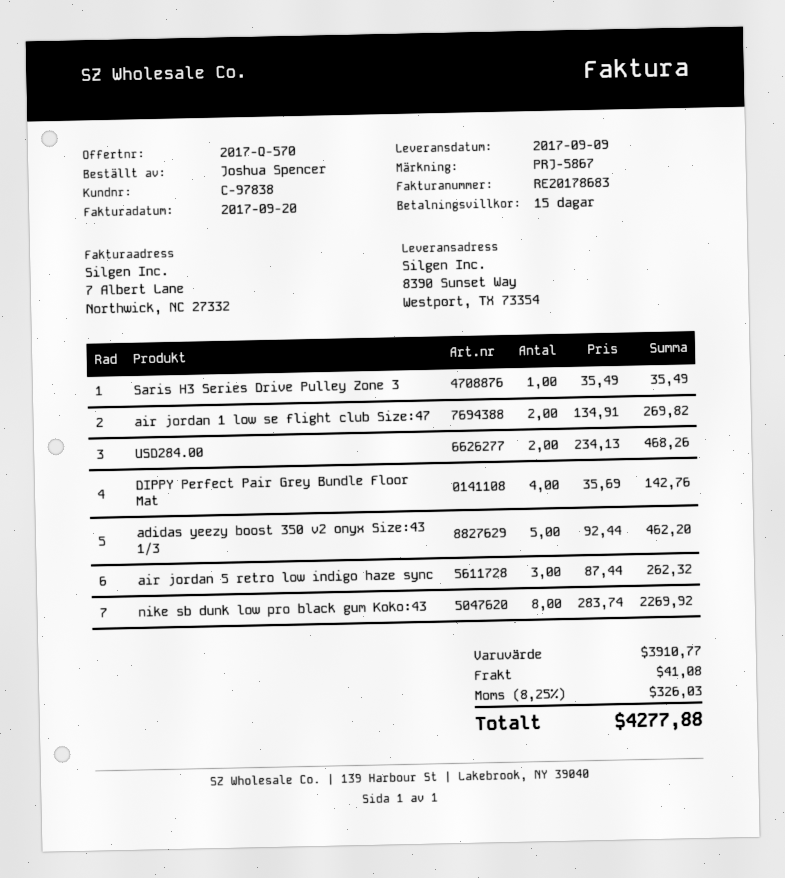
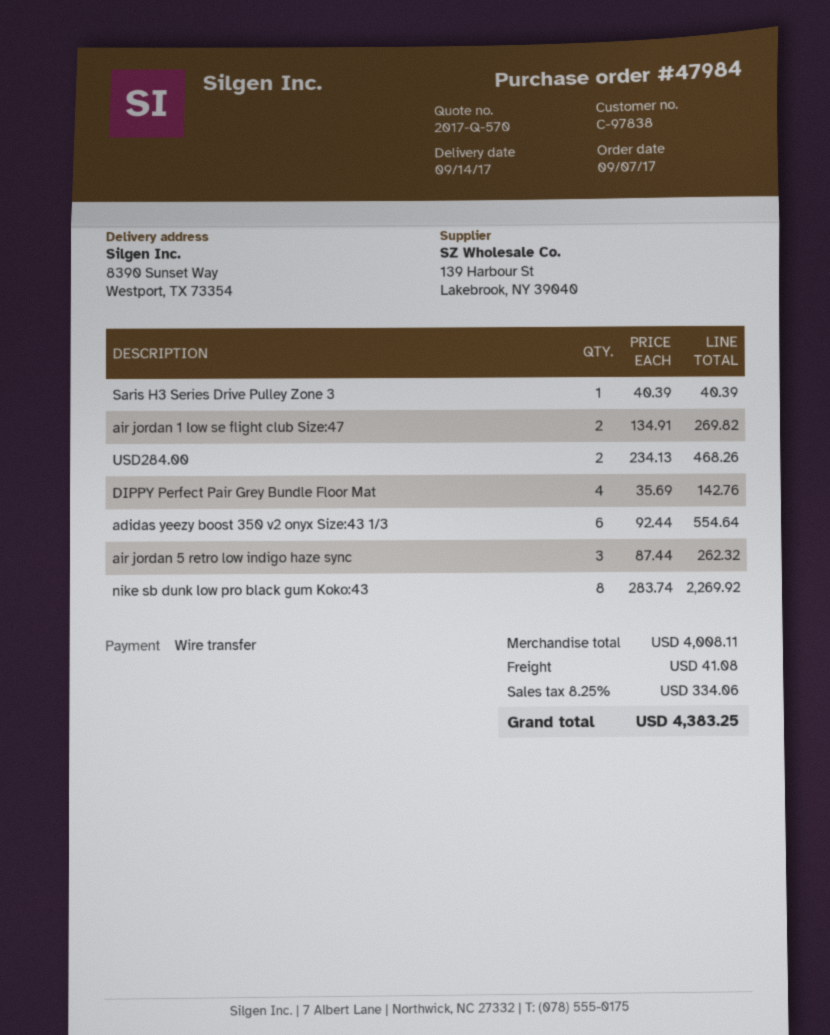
delivery date: 2017-09-09 -> 2017-09-14
Saris H3 Series Drive Pulley Zone 3: 1 x 35.49 = 35.49 -> 1 x 40.39 = 40.39
adidas yeezy boost 350 v2 onyx Size:43 1/3: 5 x 92.44 = 462.20 -> 6 x 92.44 = 554.64
subtotal: 3910.77 -> 4008.11
tax: 8.25% = 326.03 -> 8.25% = 334.06
total: 4277.88 -> 4383.25

